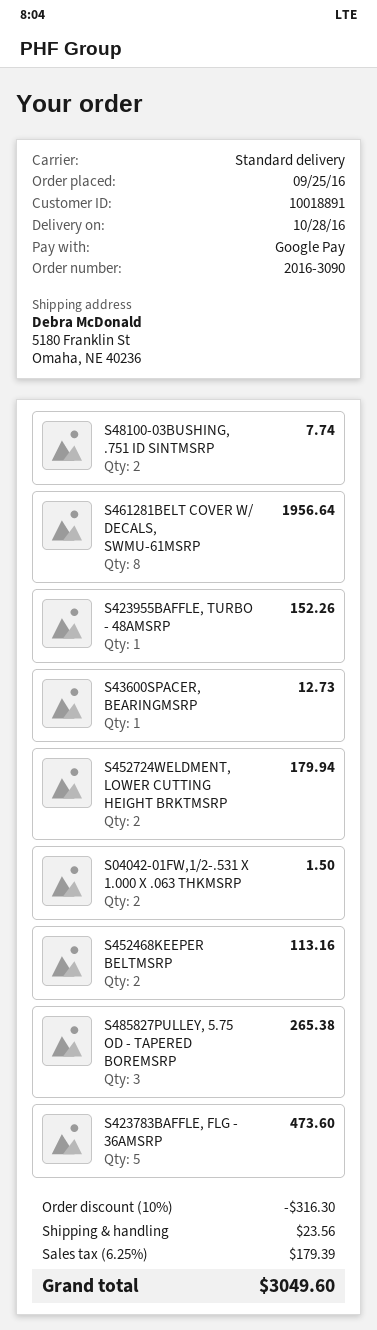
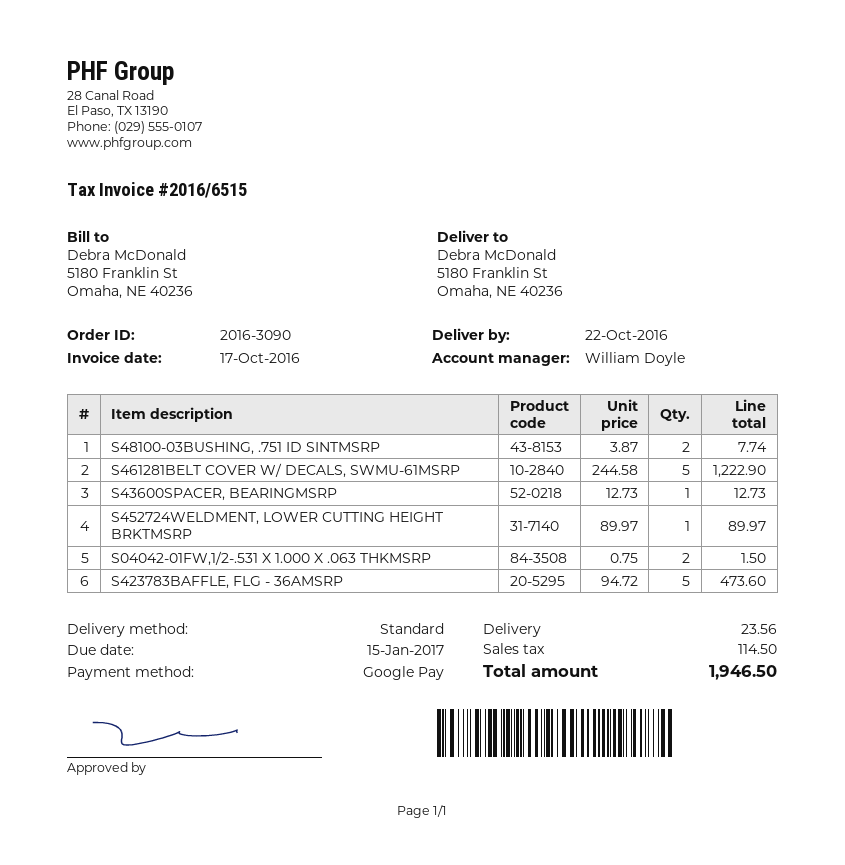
delivery date: 2016-10-28 -> 2016-10-22
S461281BELT COVER W/ DECALS, SWMU-61MSRP: 8 for 1956.64 -> 5 for 1222.90
S423955BAFFLE, TURBO - 48AMSRP: 1 for 152.26 -> none
S452724WELDMENT, LOWER CUTTING HEIGHT BRKTMSRP: 2 for 179.94 -> 1 for 89.97
S452468KEEPER BELTMSRP: 2 for 113.16 -> none
S485827PULLEY, 5.75 OD - TAPERED BOREMSRP: 3 for 265.38 -> none
discount: 10% = 316.30 -> none
tax: 179.39 -> 114.50
total: 3049.60 -> 1946.50

